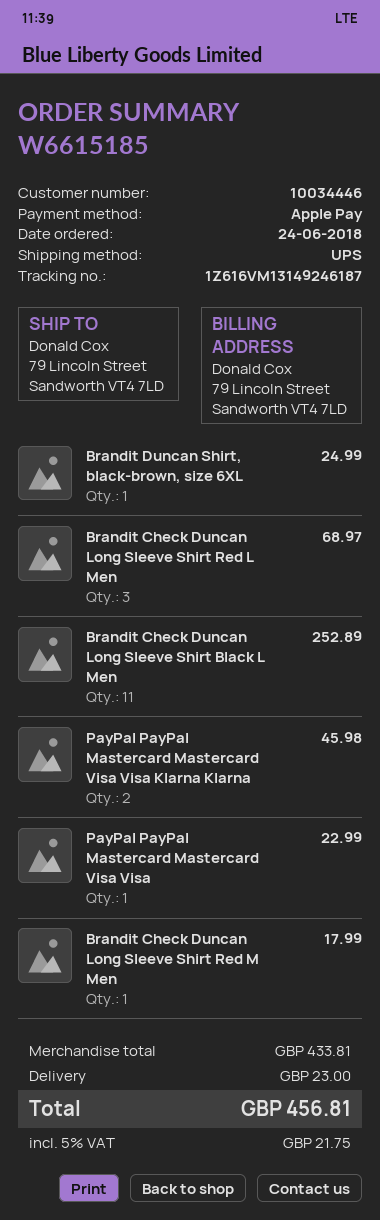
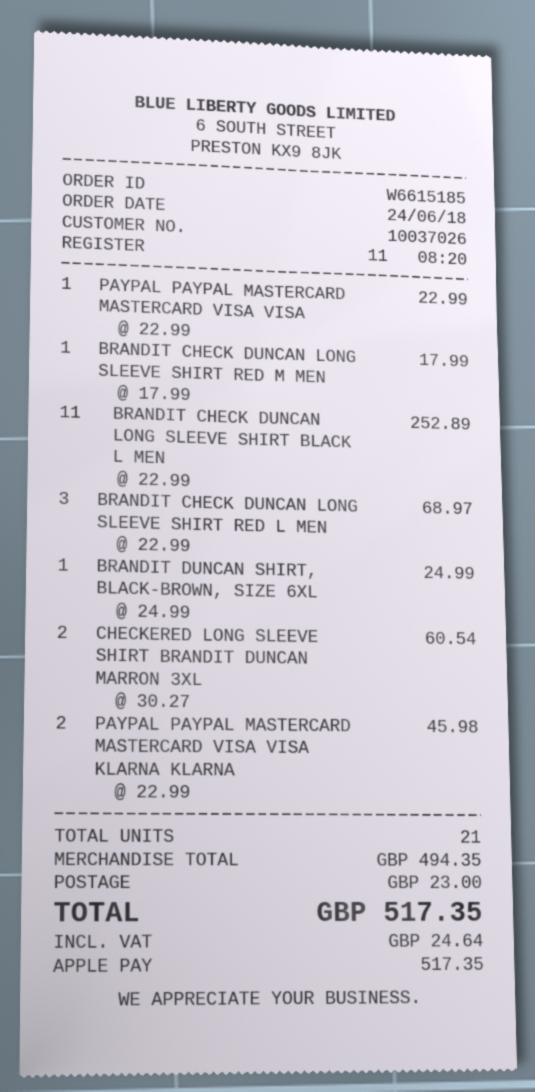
customer number: 10034446 -> 10037026
CHECKERED LONG SLEEVE SHIRT BRANDIT DUNCAN MARRON 3XL: none -> 2 for 60.54
subtotal: 433.81 -> 494.35
tax: 21.75 -> 24.64
total: 456.81 -> 517.35

